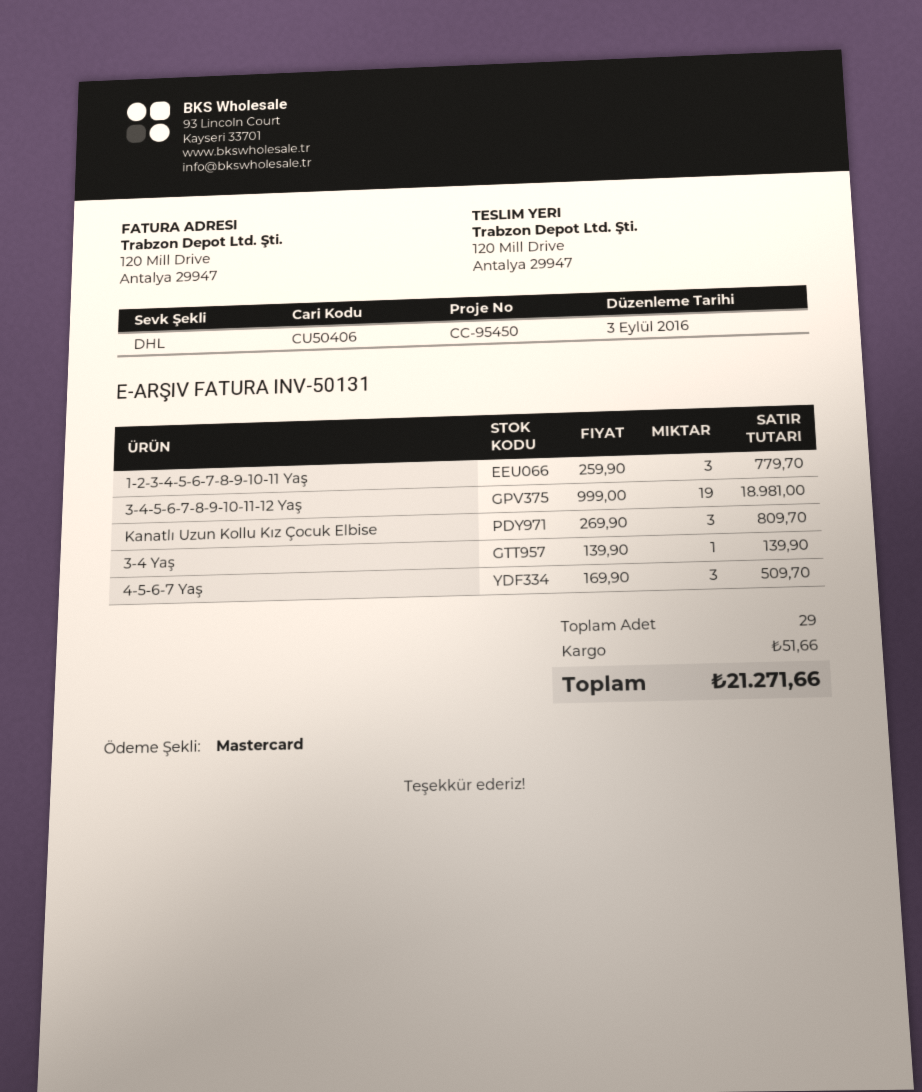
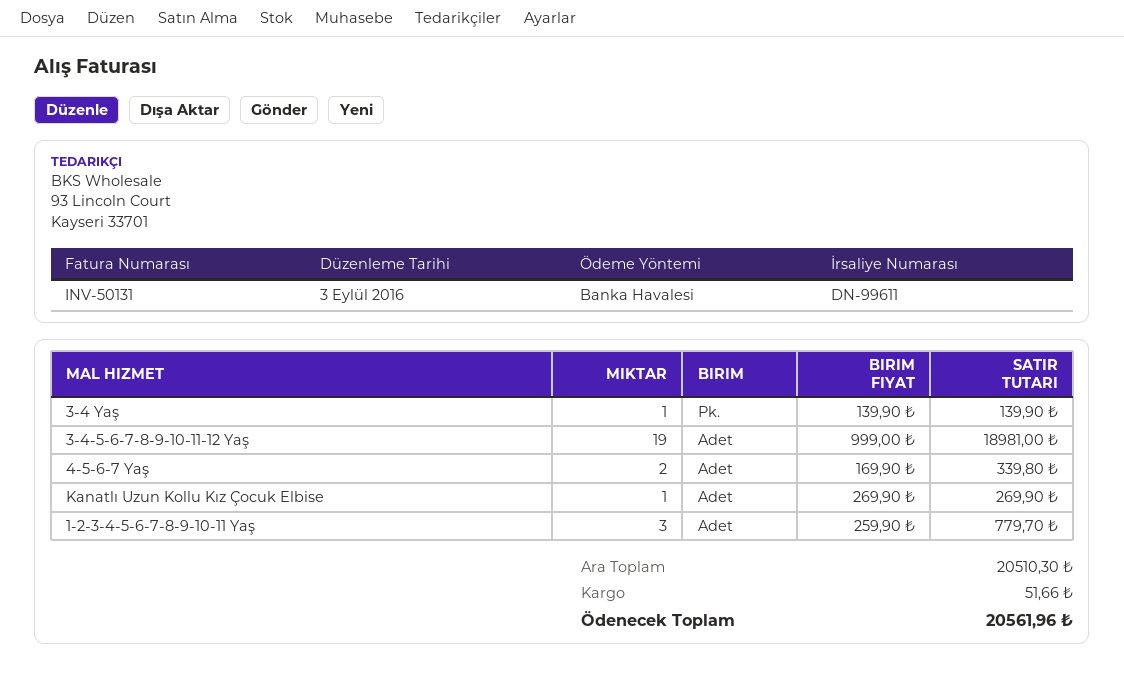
payment method: Mastercard -> bank transfer
Kanatlı Uzun Kollu Kız Çocuk Elbise: 3 x 269.90 = 809.70 -> 1 x 269.90 = 269.90
4-5-6-7 Yaş: 3 x 169.90 = 509.70 -> 2 x 169.90 = 339.80
total: 21271.66 -> 20561.96

